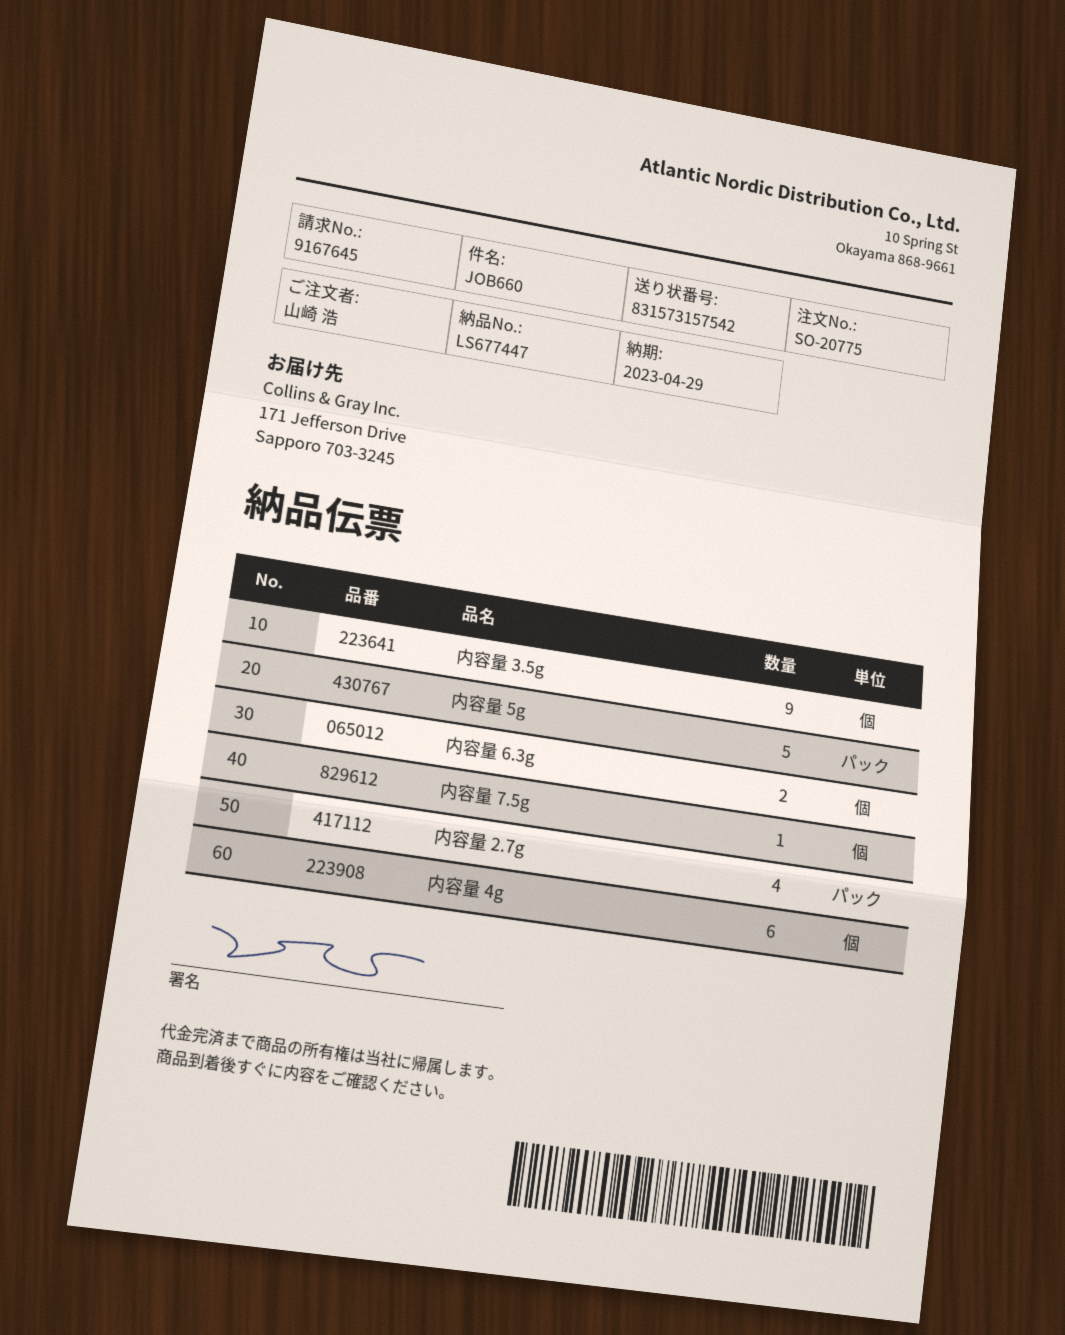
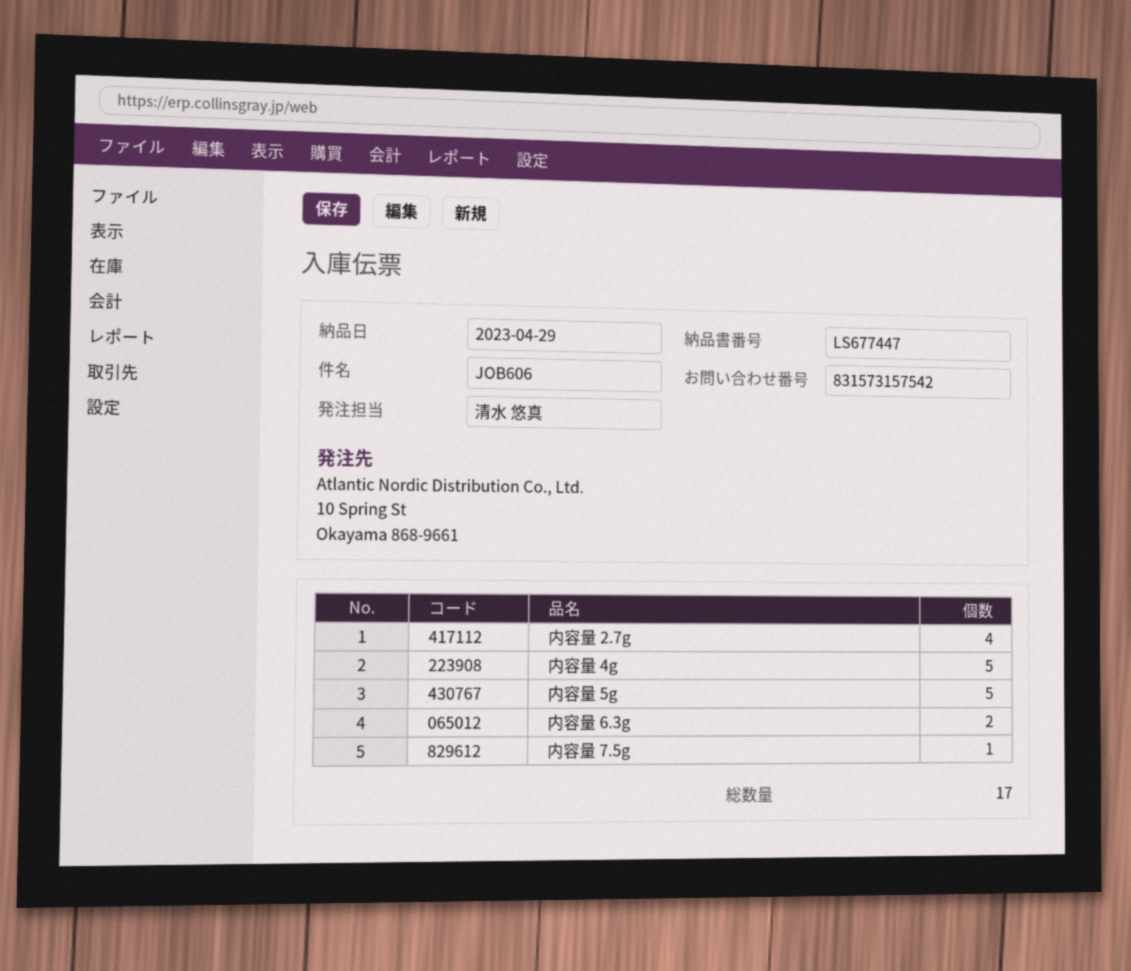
reference: JOB660 -> JOB606
ordered by: 山崎 浩 -> 清水 悠真
内容量 3.5g: 9 -> none
内容量 4g: 6 -> 5

